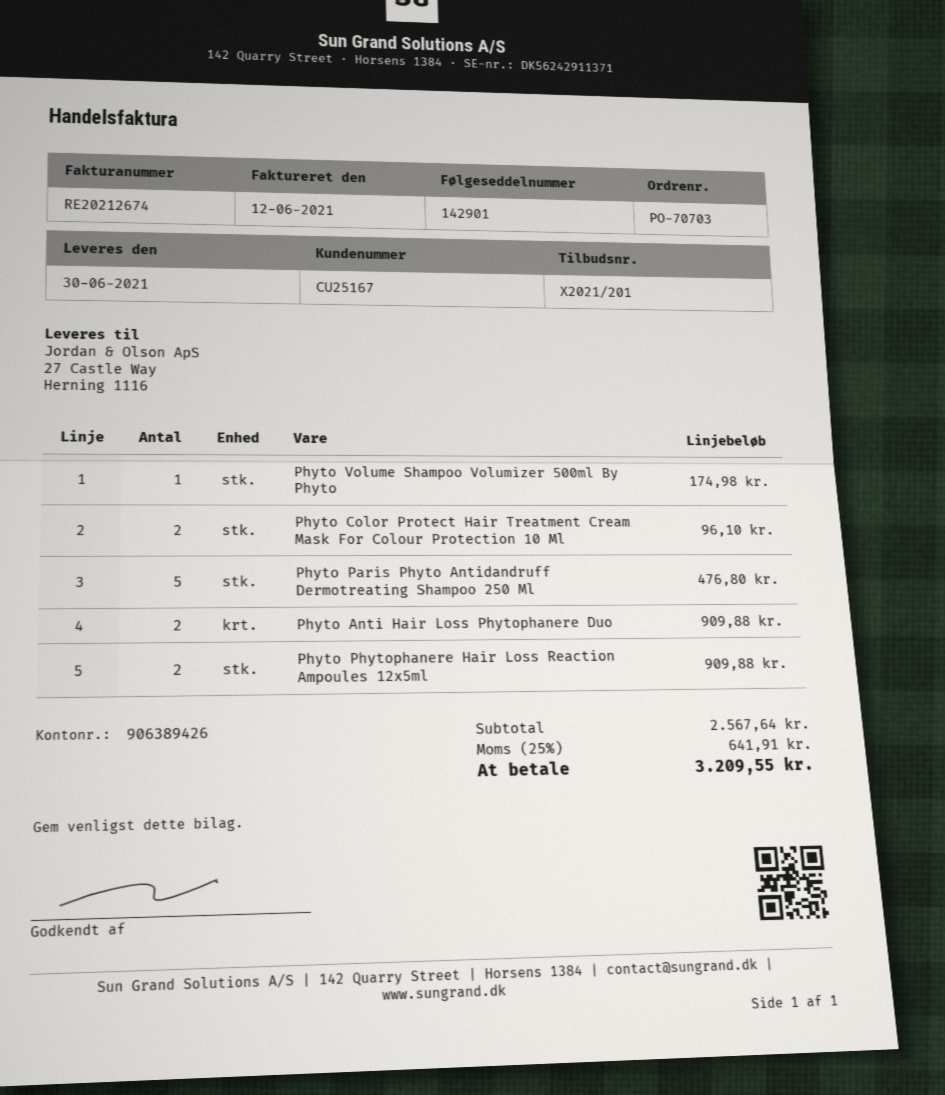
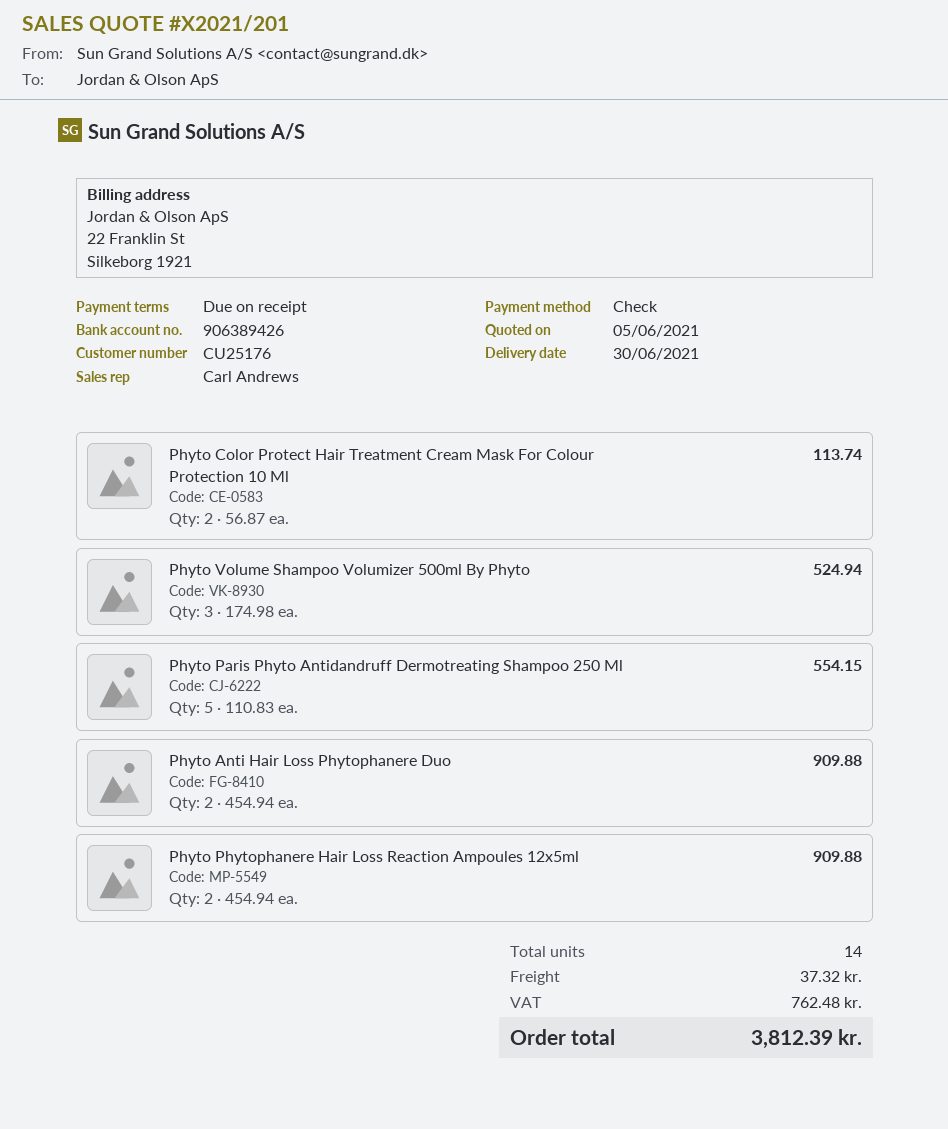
customer number: CU25167 -> CU25176
Phyto Volume Shampoo Volumizer 500ml By Phyto: 1 for 174.98 -> 3 for 524.94
Phyto Color Protect Hair Treatment Cream Mask For Colour Protection 10 Ml: 2 for 96.10 -> 2 for 113.74
Phyto Paris Phyto Antidandruff Dermotreating Shampoo 250 Ml: 5 for 476.80 -> 5 for 554.15
shipping: none -> 37.32
tax: 641.91 -> 762.48
total: 3209.55 -> 3812.39

